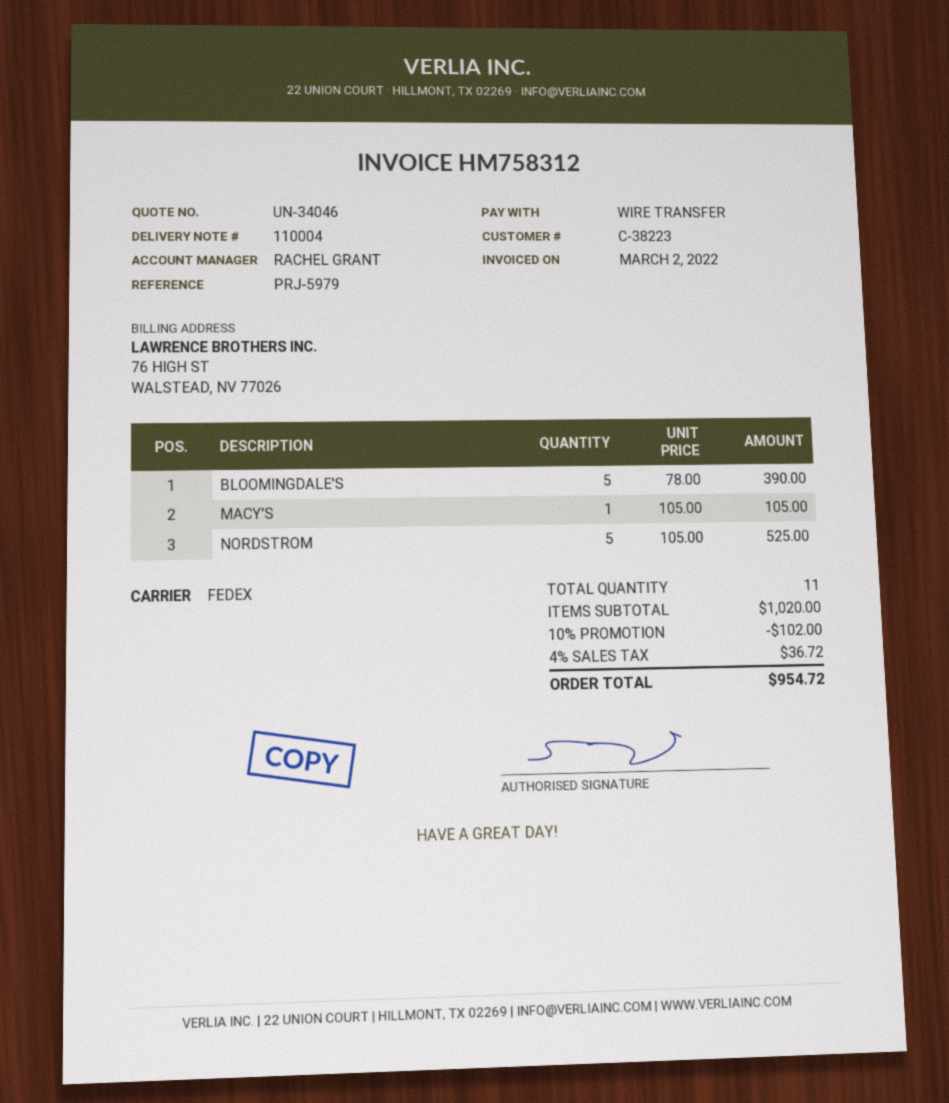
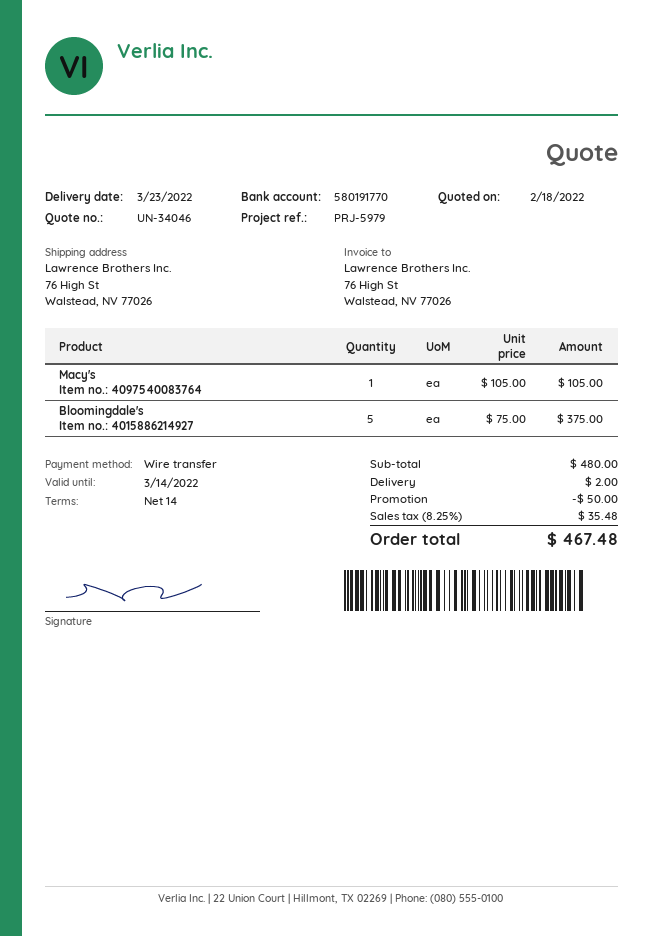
BLOOMINGDALE'S: 5 x 78.00 = 390.00 -> 5 x 75.00 = 375.00
NORDSTROM: 5 x 105.00 = 525.00 -> none
subtotal: 1020.00 -> 480.00
discount: 102.00 -> 50.00
shipping: none -> 2.00
tax: 4% = 36.72 -> 8.25% = 35.48
total: 954.72 -> 467.48

